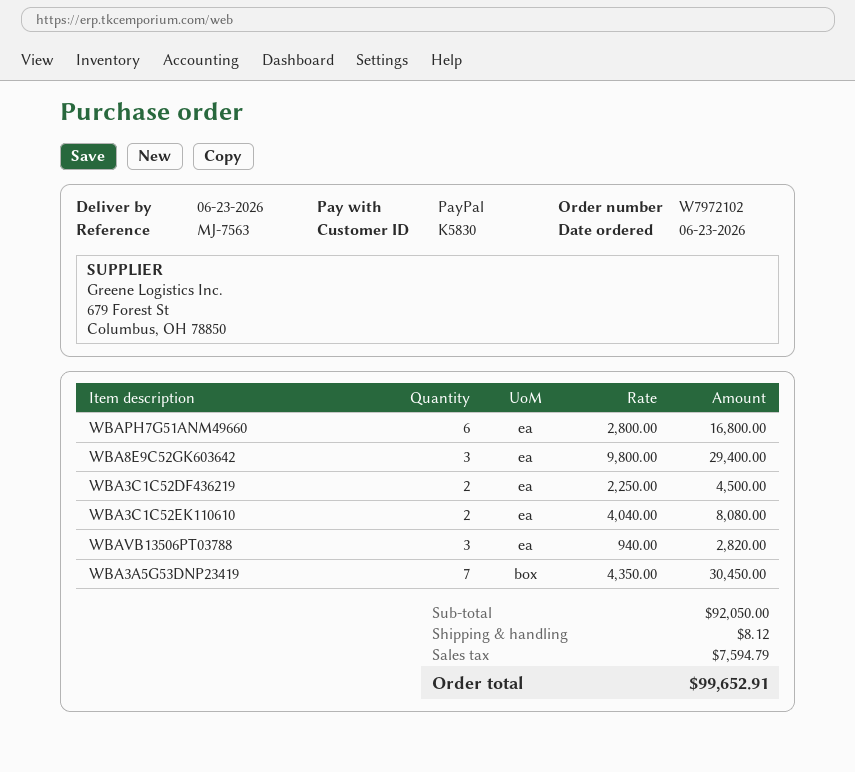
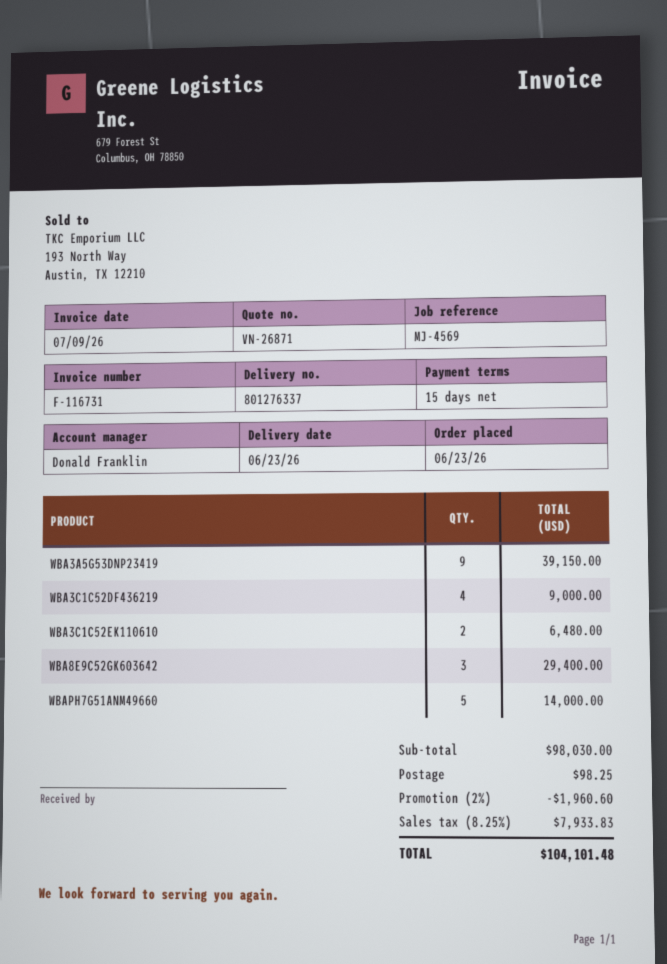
reference: MJ-7563 -> MJ-4569
WBAPH7G51ANM49660: 6 for 16800.00 -> 5 for 14000.00
WBA3C1C52DF436219: 2 for 4500.00 -> 4 for 9000.00
WBA3C1C52EK110610: 2 for 8080.00 -> 2 for 6480.00
WBAVB13506PT03788: 3 for 2820.00 -> none
WBA3A5G53DNP23419: 7 for 30450.00 -> 9 for 39150.00
subtotal: 92050.00 -> 98030.00
discount: none -> 2% = 1960.60
shipping: 8.12 -> 98.25
tax: 7594.79 -> 7933.83
total: 99652.91 -> 104101.48

